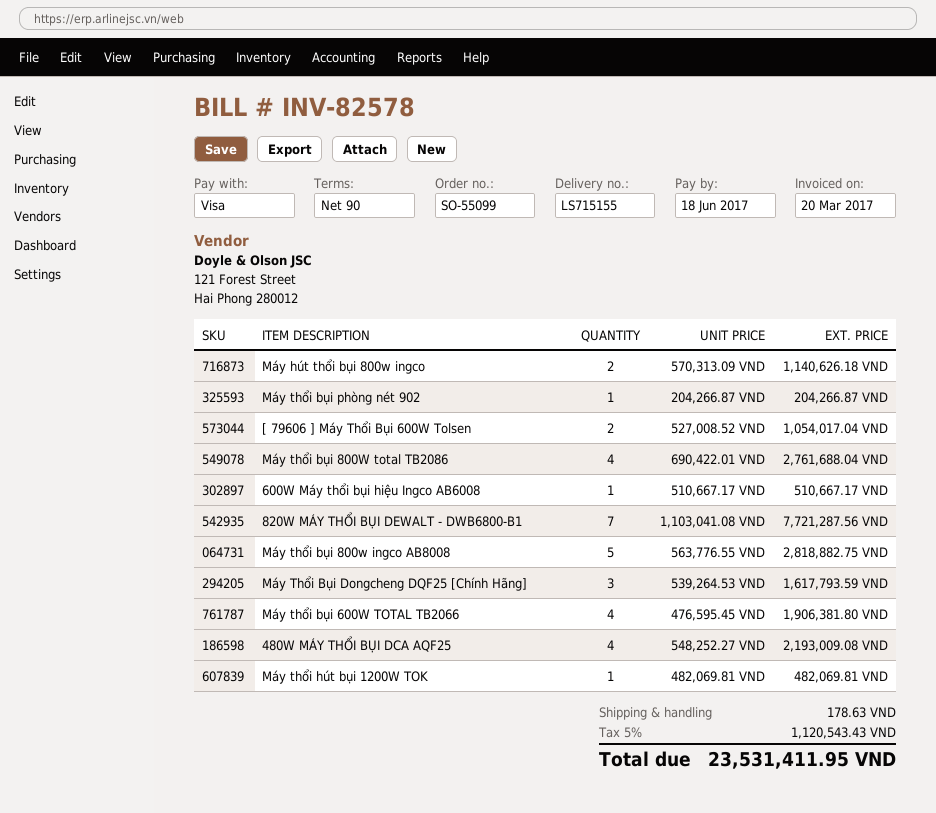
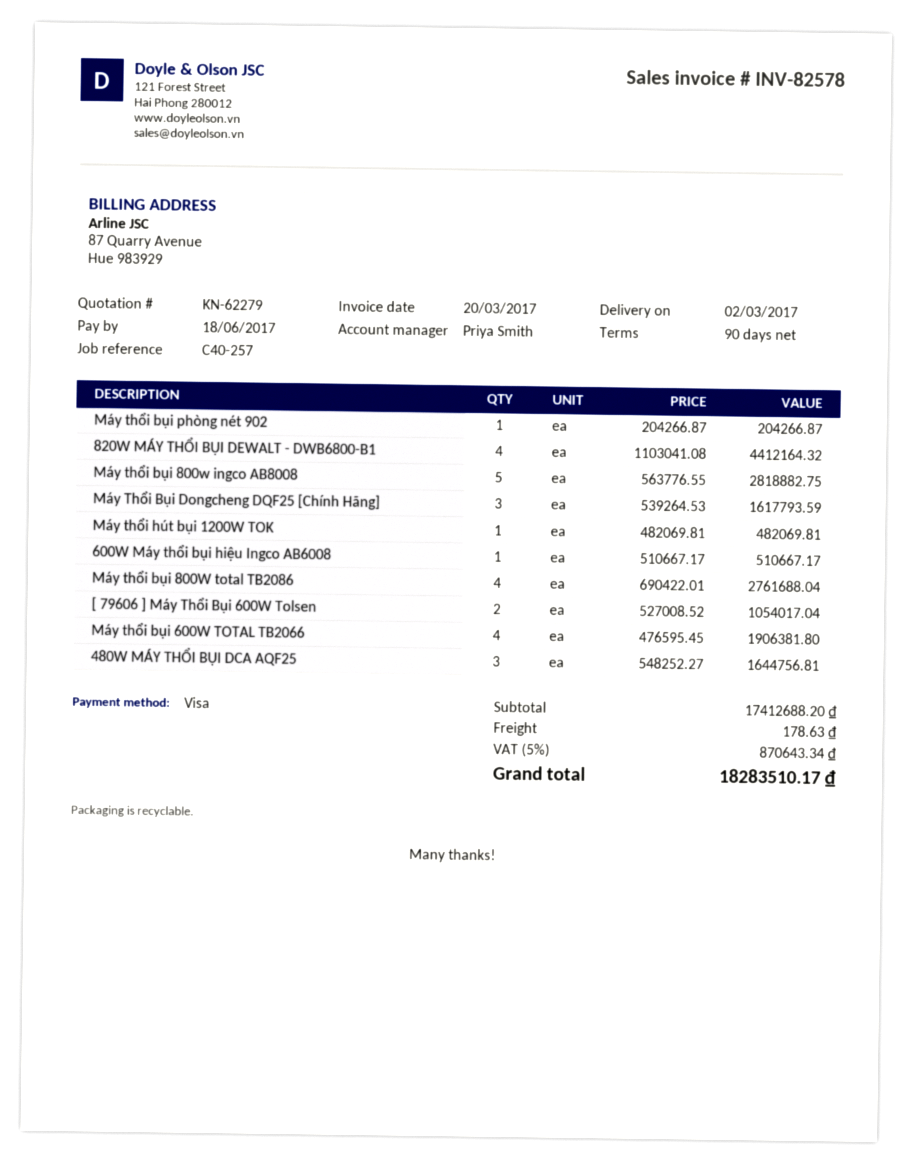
Máy hút thổi bụi 800w ingco: 2 x 570313.09 = 1140626.18 -> none
820W MÁY THỔI BỤI DEWALT - DWB6800-B1: 7 x 1103041.08 = 7721287.56 -> 4 x 1103041.08 = 4412164.32
480W MÁY THỔI BỤI DCA AQF25: 4 x 548252.27 = 2193009.08 -> 3 x 548252.27 = 1644756.81
tax: 5% = 1120543.43 -> 5% = 870643.34
total: 23531411.95 -> 18283510.17

